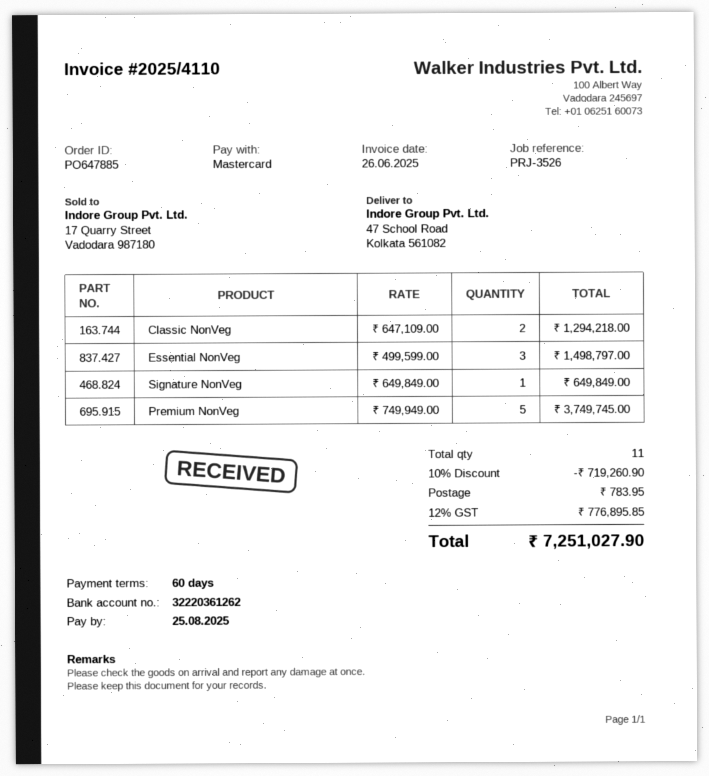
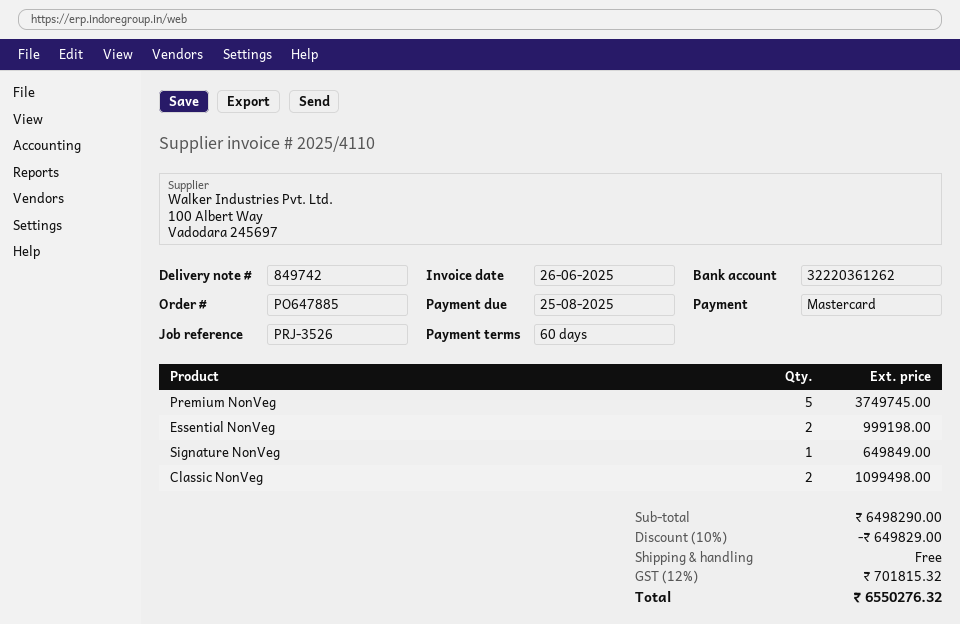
Classic NonVeg: 2 for 1294218.00 -> 2 for 1099498.00
Essential NonVeg: 3 for 1498797.00 -> 2 for 999198.00
discount: 10% = 719260.90 -> 10% = 649829.00
shipping: 783.95 -> 0.00
tax: 12% = 776895.85 -> 12% = 701815.32
total: 7251027.90 -> 6550276.32

